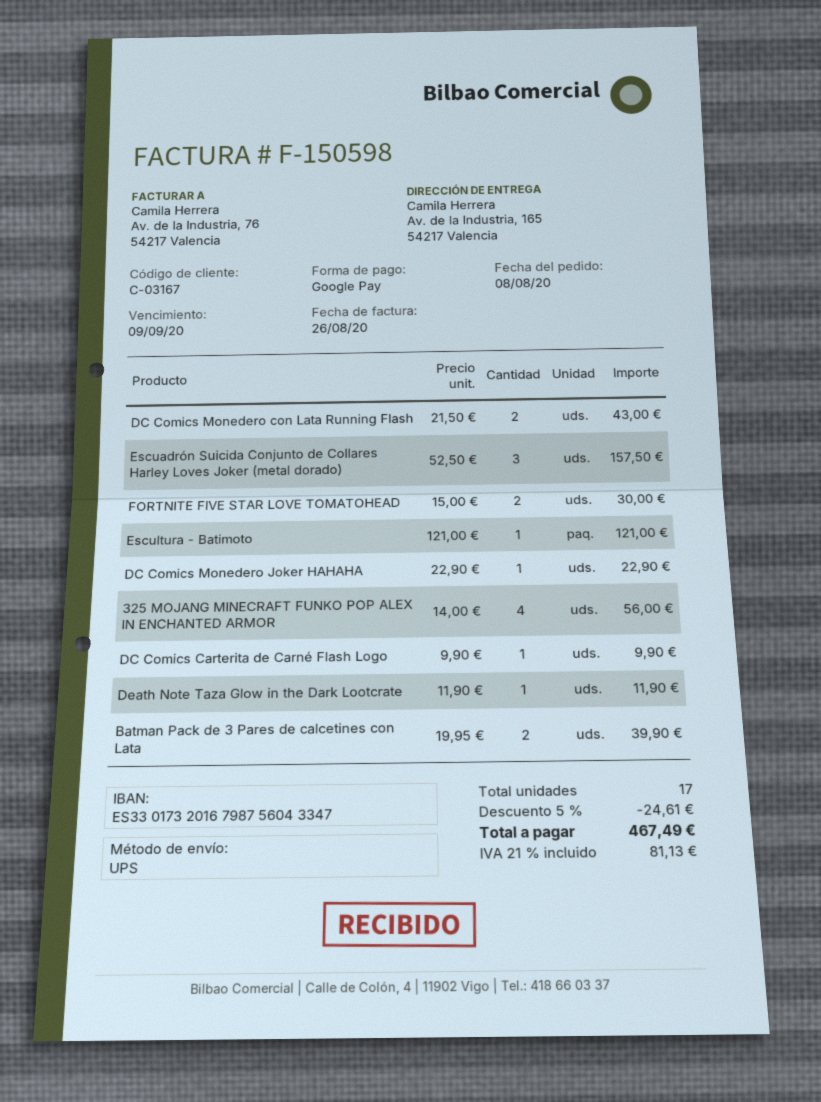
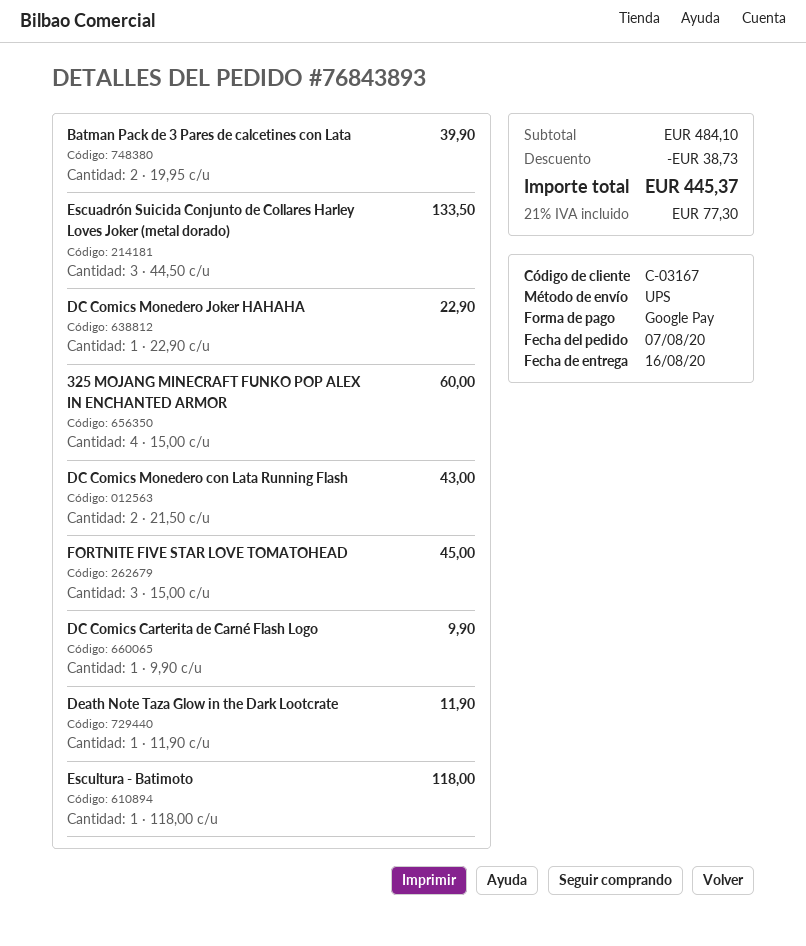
order date: 2020-08-08 -> 2020-08-07
Escuadrón Suicida Conjunto de Collares Harley Loves Joker (metal dorado): 3 x 52.50 = 157.50 -> 3 x 44.50 = 133.50
FORTNITE FIVE STAR LOVE TOMATOHEAD: 2 x 15.00 = 30.00 -> 3 x 15.00 = 45.00
Escultura - Batimoto: 1 x 121.00 = 121.00 -> 1 x 118.00 = 118.00
325 MOJANG MINECRAFT FUNKO POP ALEX IN ENCHANTED ARMOR: 4 x 14.00 = 56.00 -> 4 x 15.00 = 60.00
discount: 24.61 -> 38.73
tax: 21% = 81.13 -> 21% = 77.30
total: 467.49 -> 445.37

